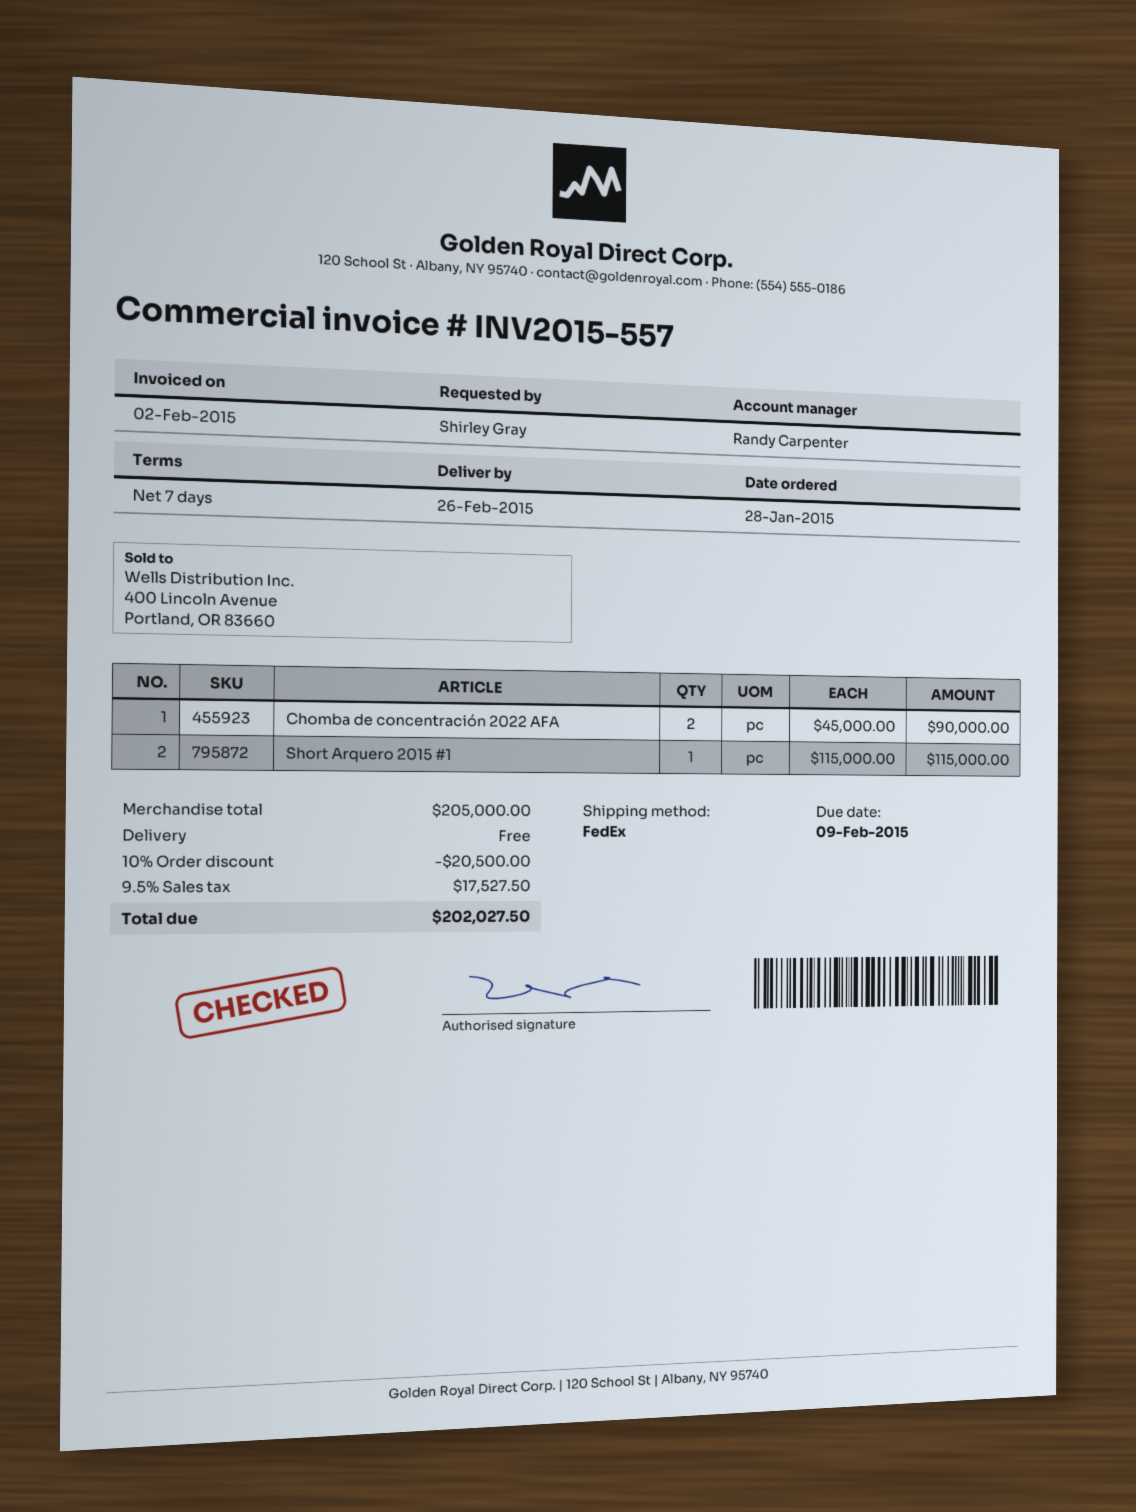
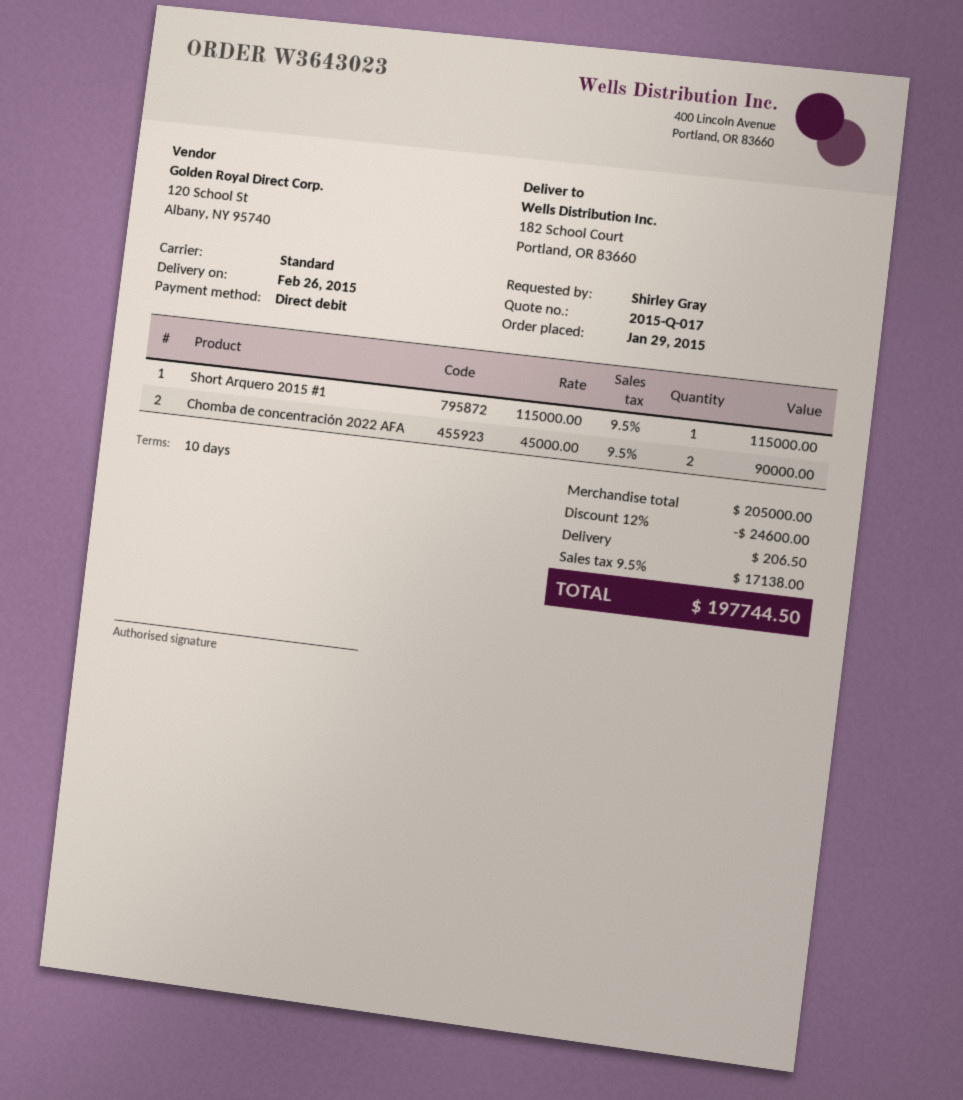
order date: 2015-01-28 -> 2015-01-29
payment terms: 7 days -> 10 days
shipping method: FedEx -> standard
discount: 10% = 20500.00 -> 12% = 24600.00
shipping: 0.00 -> 206.50
tax: 9.5% = 17527.50 -> 9.5% = 17138.00
total: 202027.50 -> 197744.50

